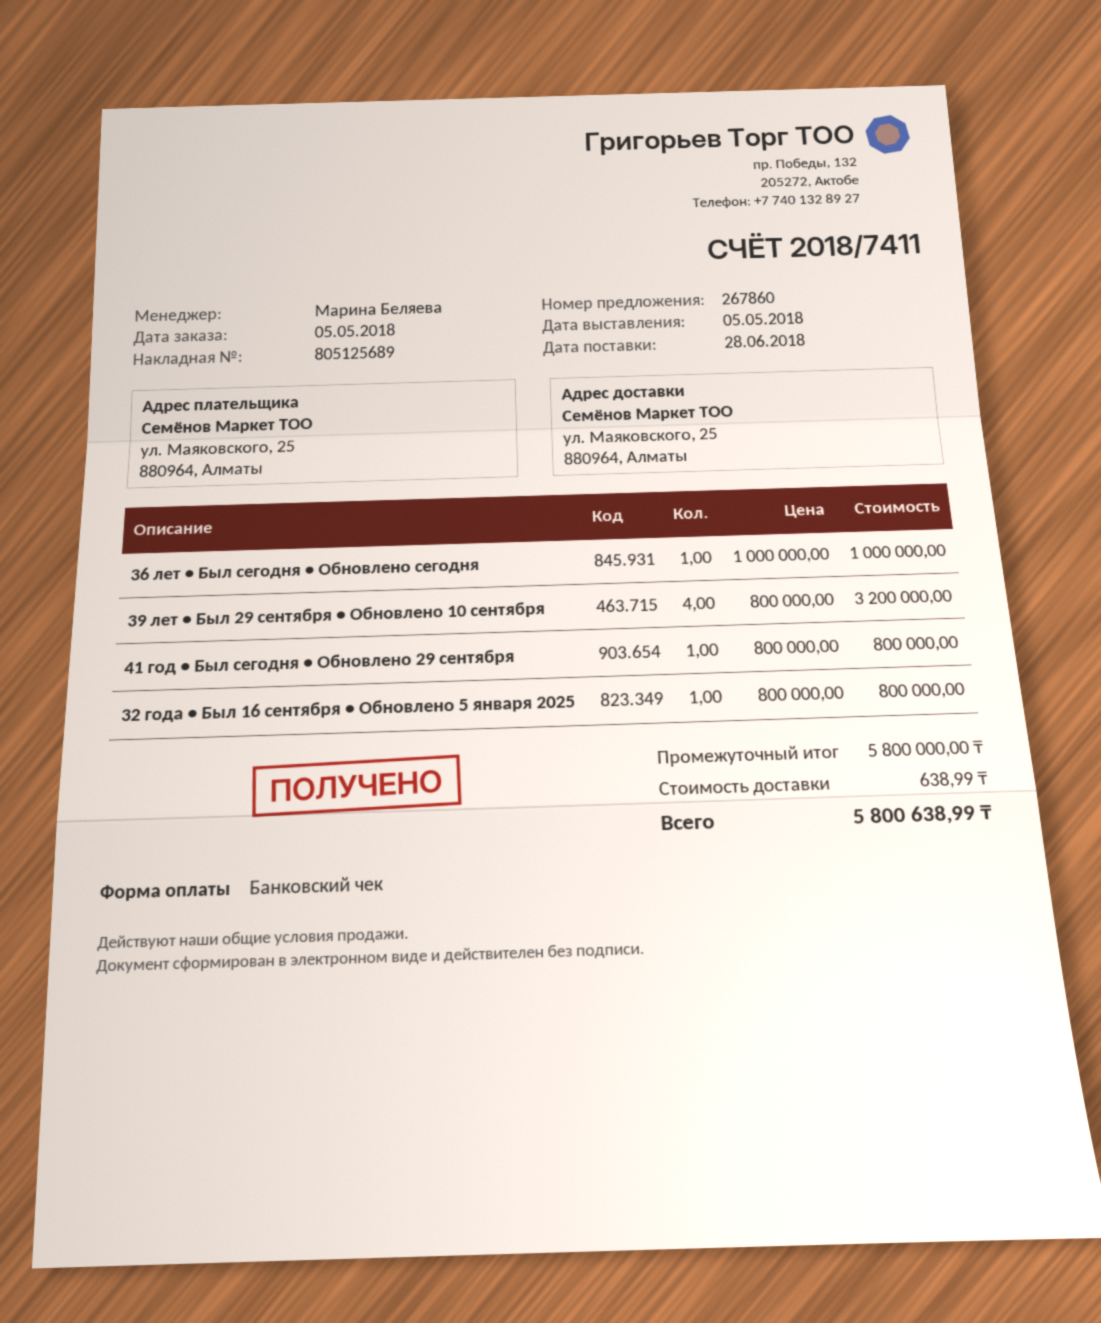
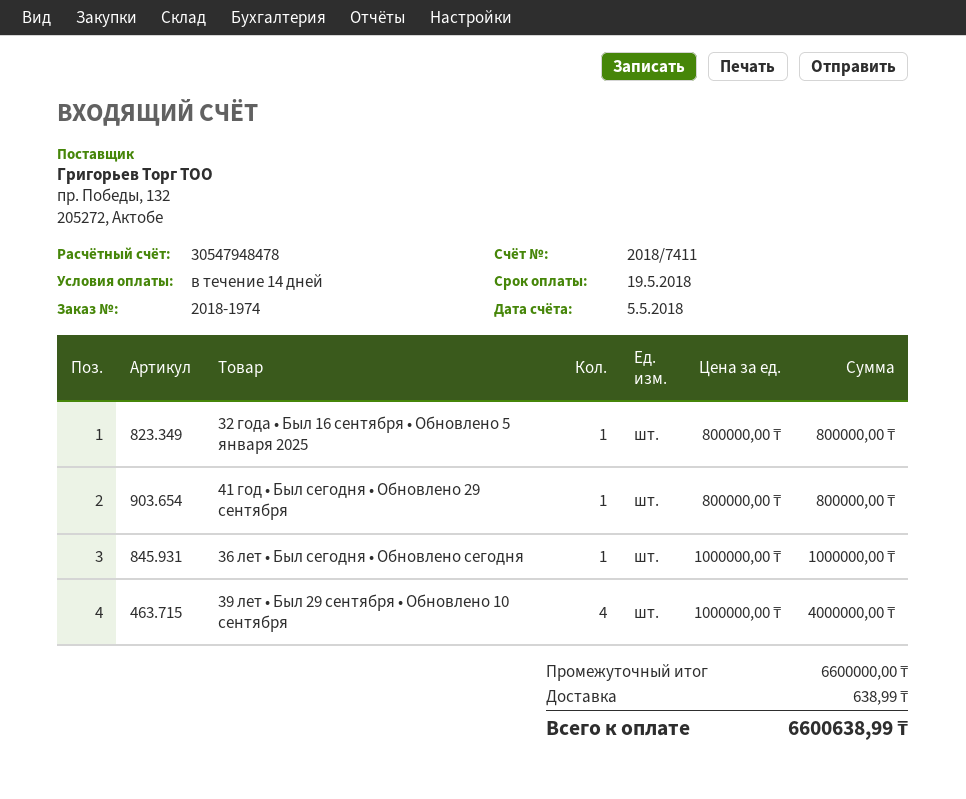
39 лет • Был 29 сентября • Обновлено 10 сентября: 4 x 800000.00 = 3200000.00 -> 4 x 1000000.00 = 4000000.00
subtotal: 5800000.00 -> 6600000.00
total: 5800638.99 -> 6600638.99

